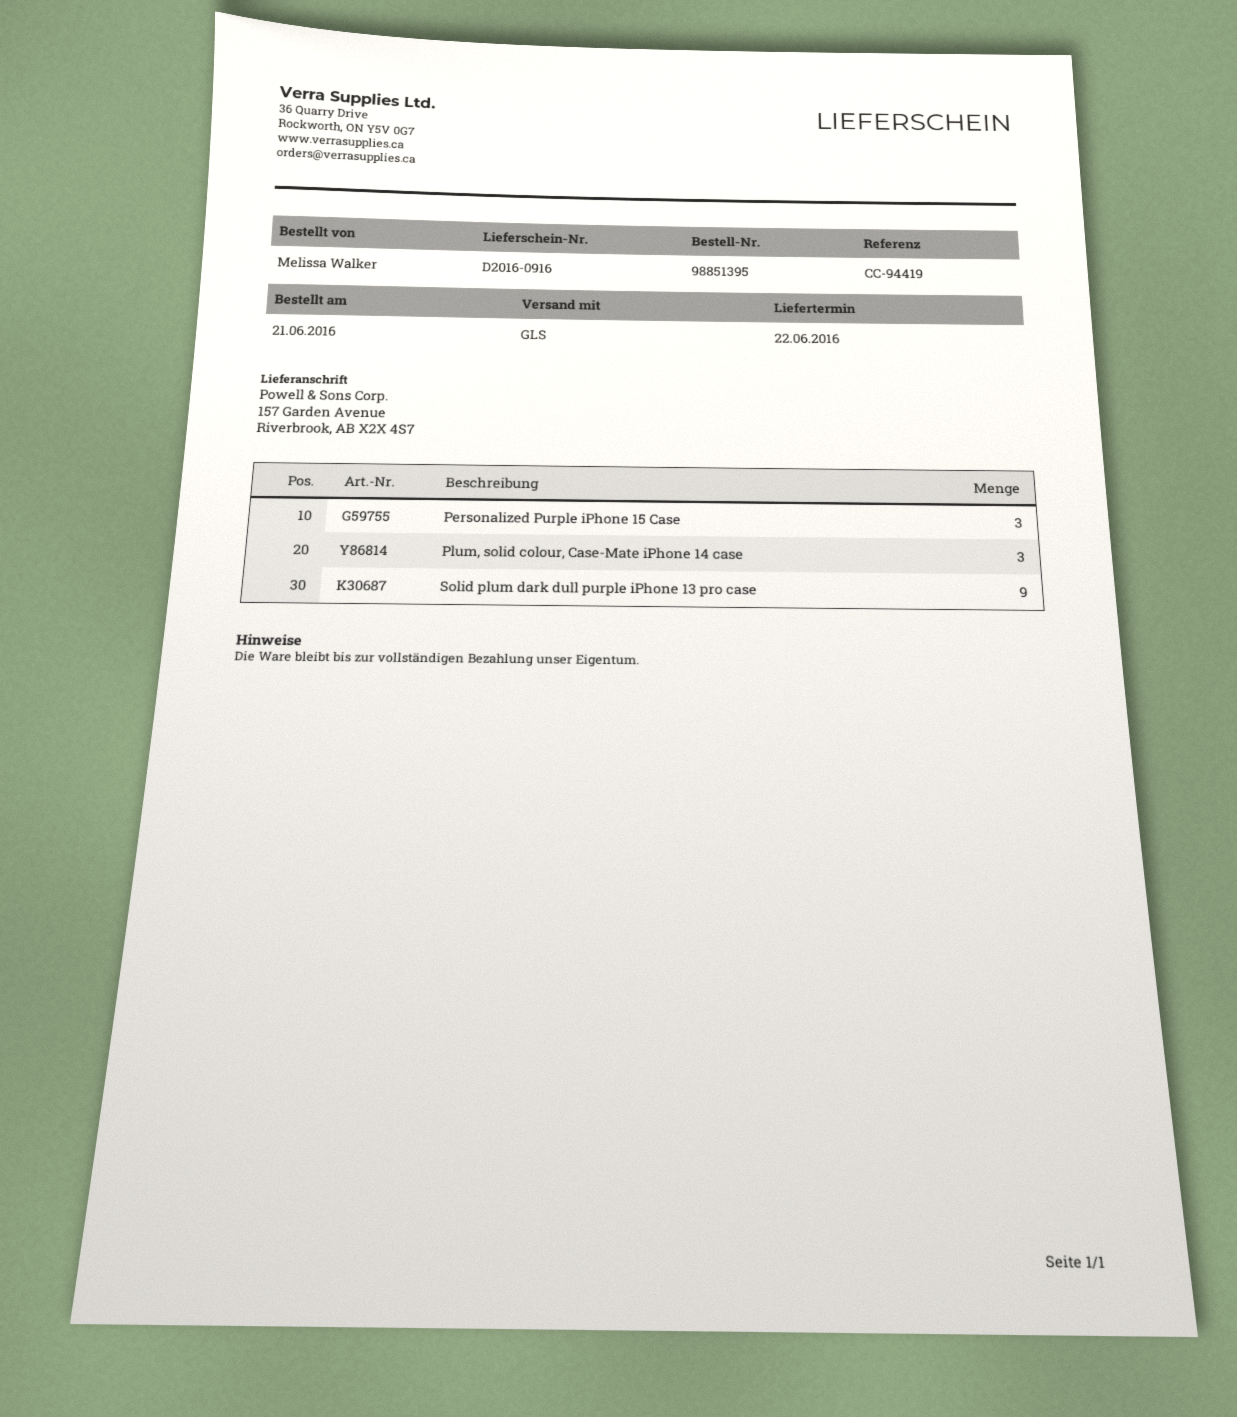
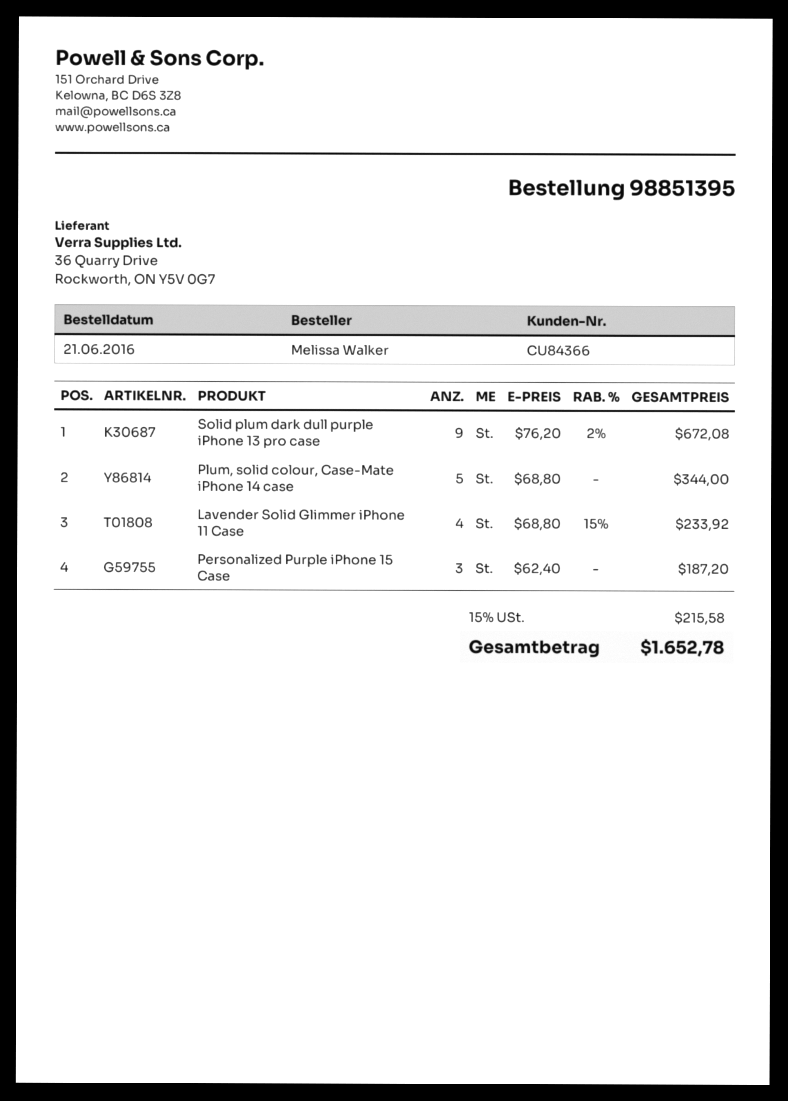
Plum, solid colour, Case-Mate iPhone 14 case: 3 -> 5
Lavender Solid Glimmer iPhone 11 Case: none -> 4

